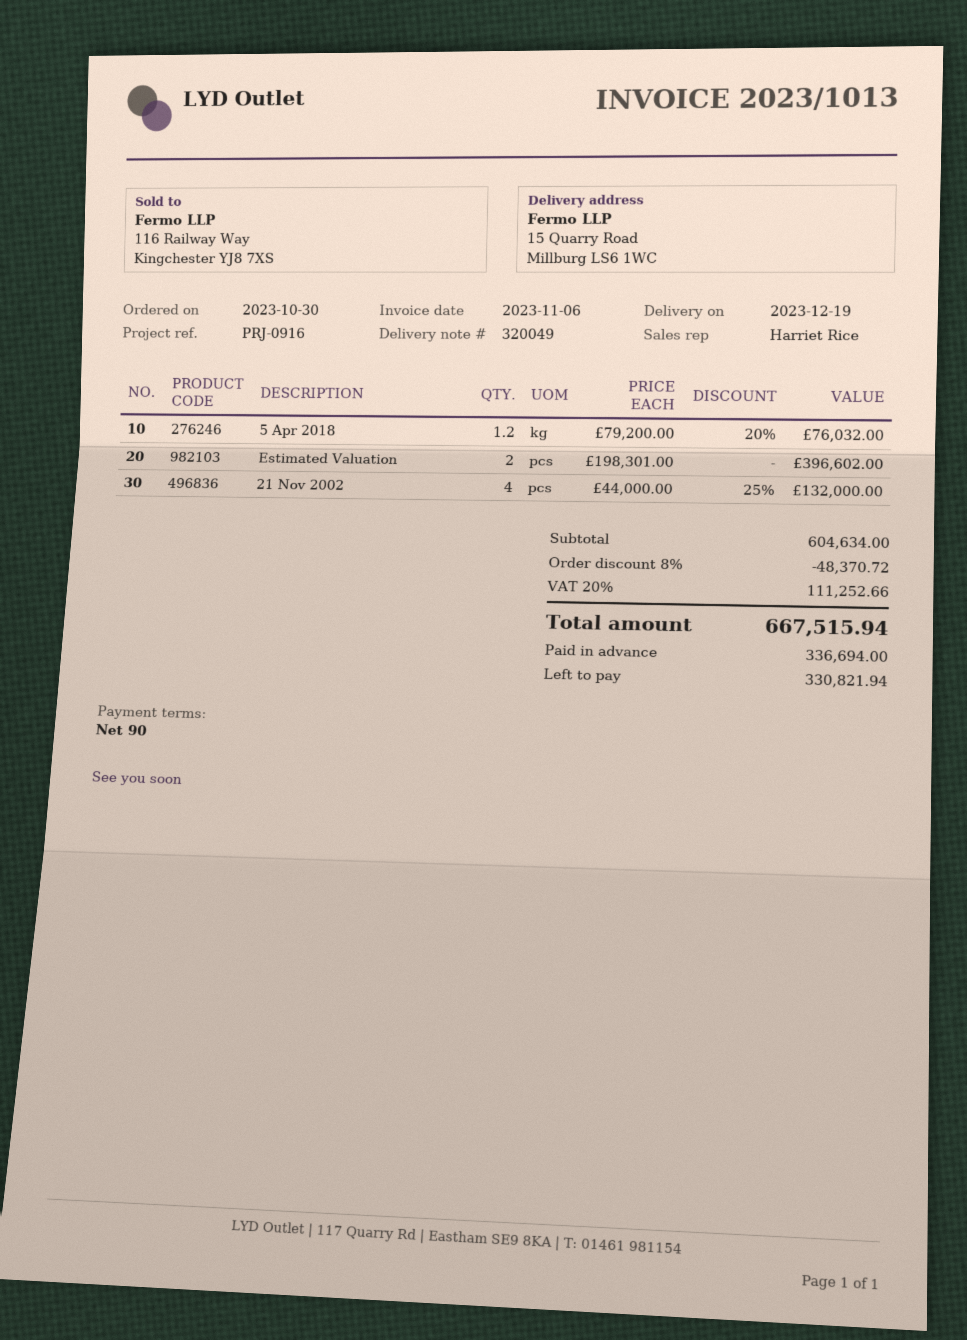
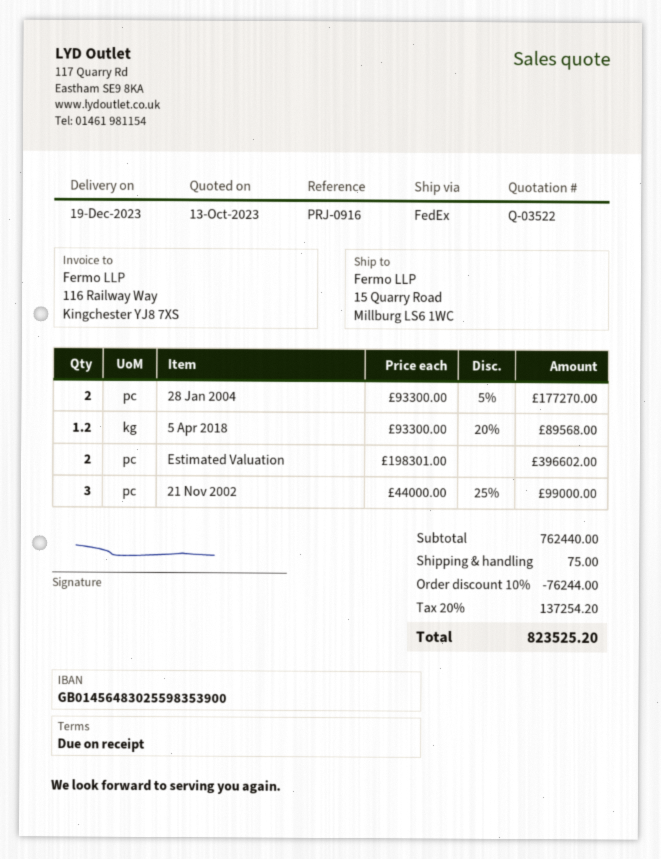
payment terms: 90 days -> on receipt
5 Apr 2018: 1.2 x 79200.00 - 20% = 76032.00 -> 1.2 x 93300.00 - 20% = 89568.00
21 Nov 2002: 4 x 44000.00 - 25% = 132000.00 -> 3 x 44000.00 - 25% = 99000.00
28 Jan 2004: none -> 2 x 93300.00 - 5% = 177270.00
subtotal: 604634.00 -> 762440.00
discount: 8% = 48370.72 -> 10% = 76244.00
shipping: none -> 75.00
tax: 20% = 111252.66 -> 20% = 137254.20
total: 667515.94 -> 823525.20

